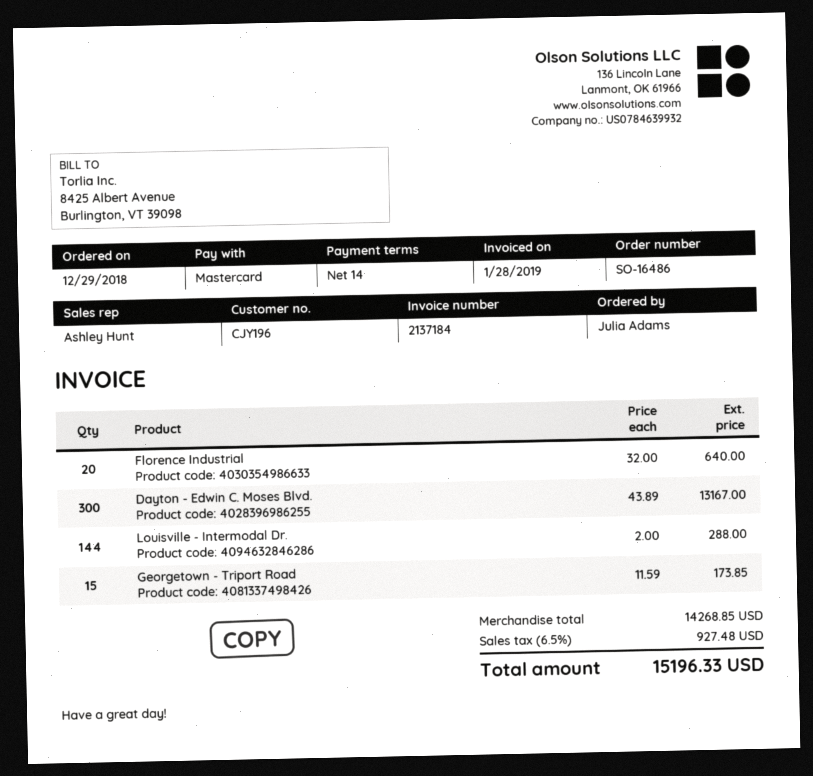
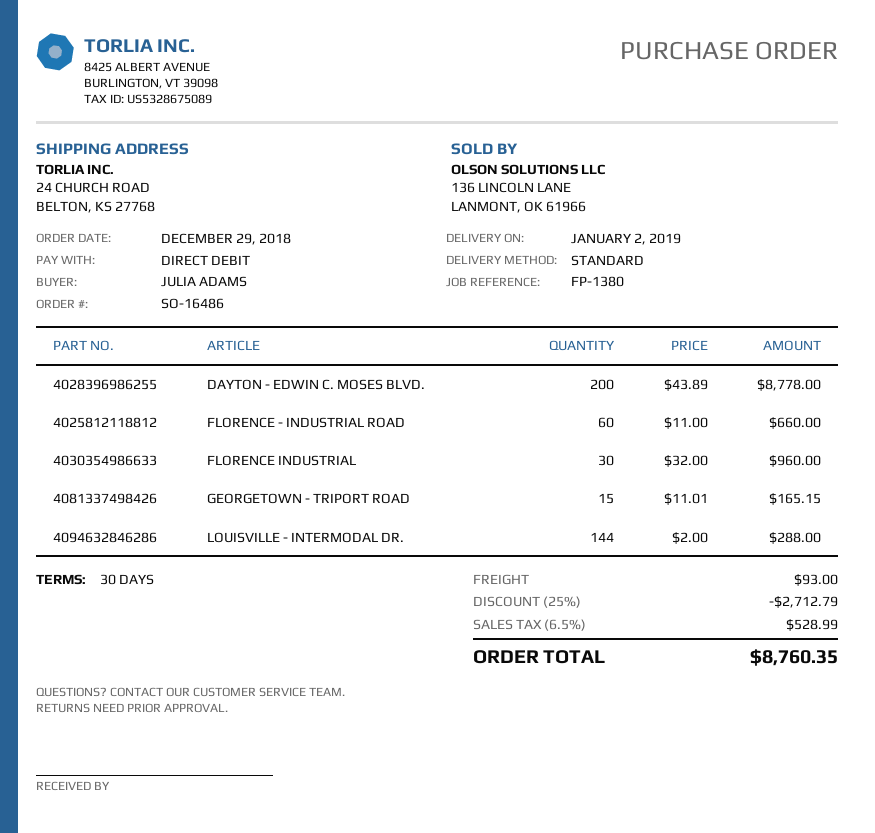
payment terms: 14 days -> 30 days
payment method: Mastercard -> direct debit
Florence Industrial: 20 x 32.00 = 640.00 -> 30 x 32.00 = 960.00
Dayton - Edwin C. Moses Blvd.: 300 x 43.89 = 13167.00 -> 200 x 43.89 = 8778.00
Georgetown - Triport Road: 15 x 11.59 = 173.85 -> 15 x 11.01 = 165.15
FLORENCE - INDUSTRIAL ROAD: none -> 60 x 11.00 = 660.00
discount: none -> 25% = 2712.79
shipping: none -> 93.00
tax: 6.5% = 927.48 -> 6.5% = 528.99
total: 15196.33 -> 8760.35

